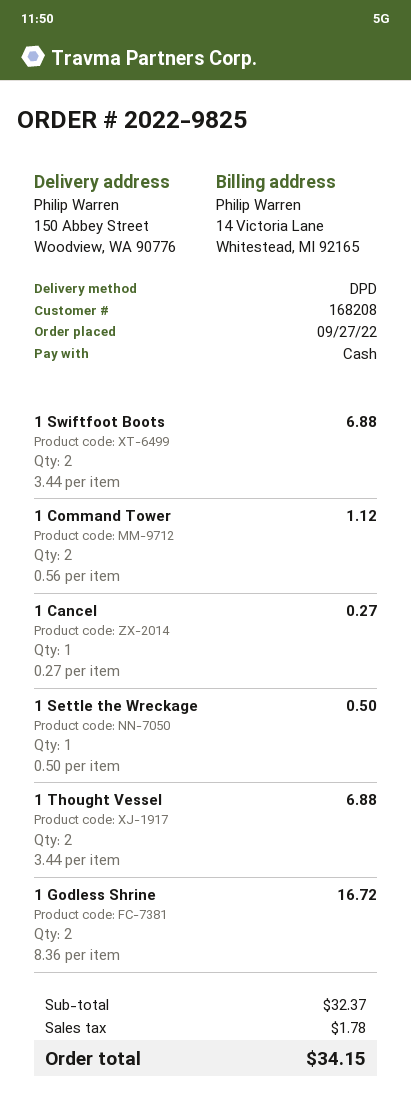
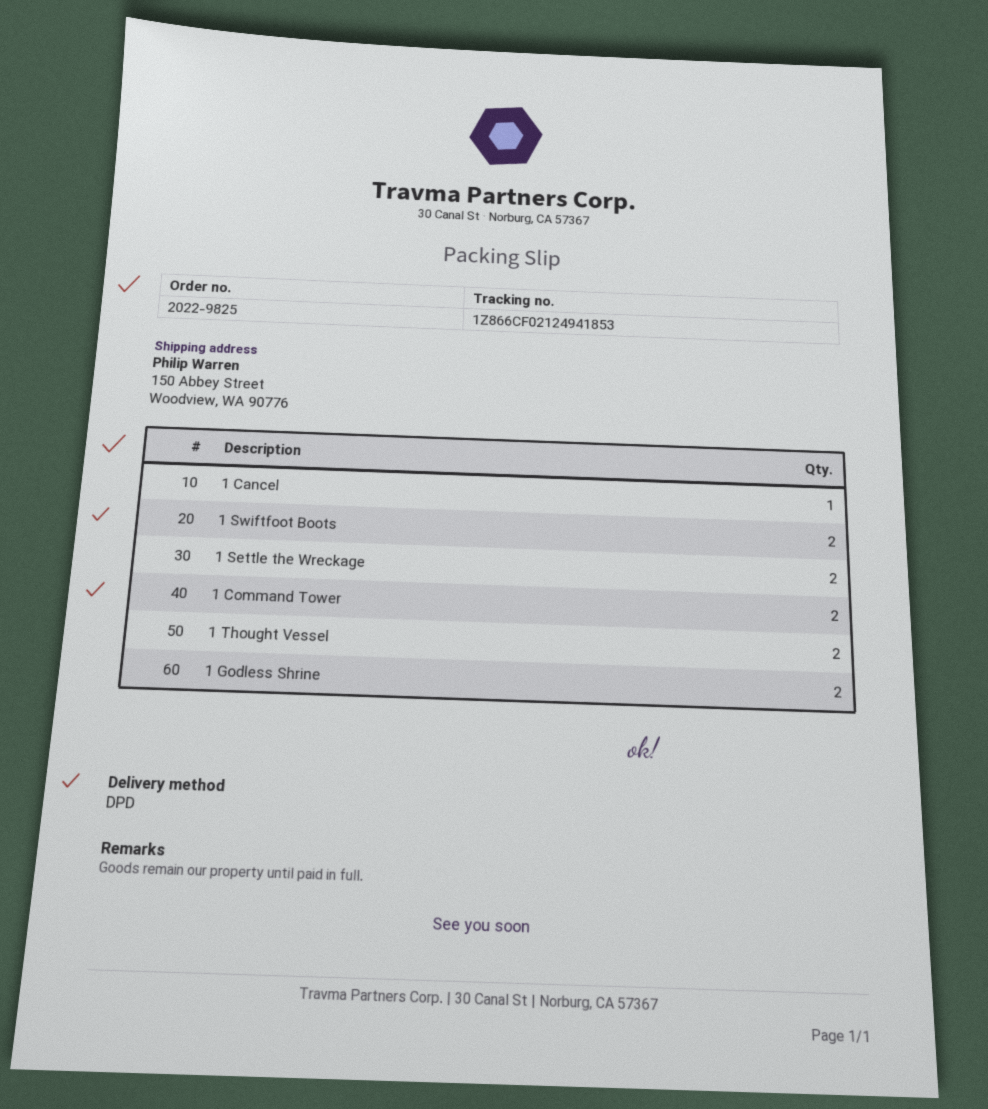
1 Settle the Wreckage: 1 -> 2

